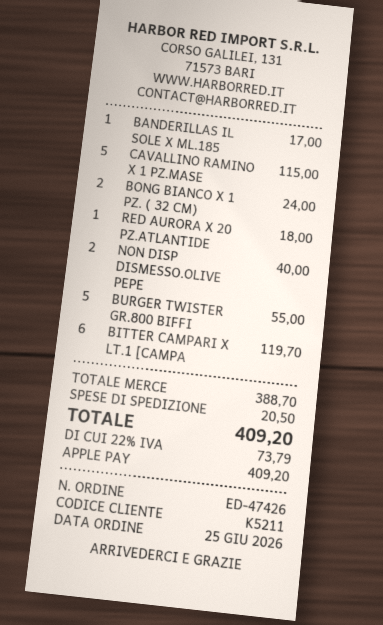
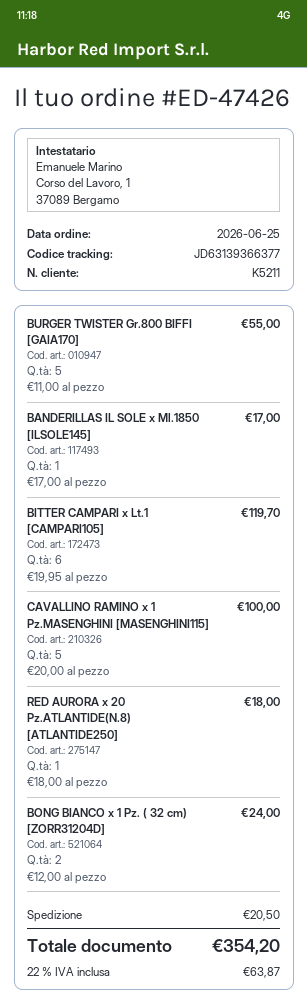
CAVALLINO RAMINO X 1 PZ.MASE: 5 for 115.00 -> 5 for 100.00
NON DISP DISMESSO.OLIVE PEPE: 2 for 40.00 -> none
tax: 22% = 73.79 -> 22% = 63.87
total: 409.20 -> 354.20

